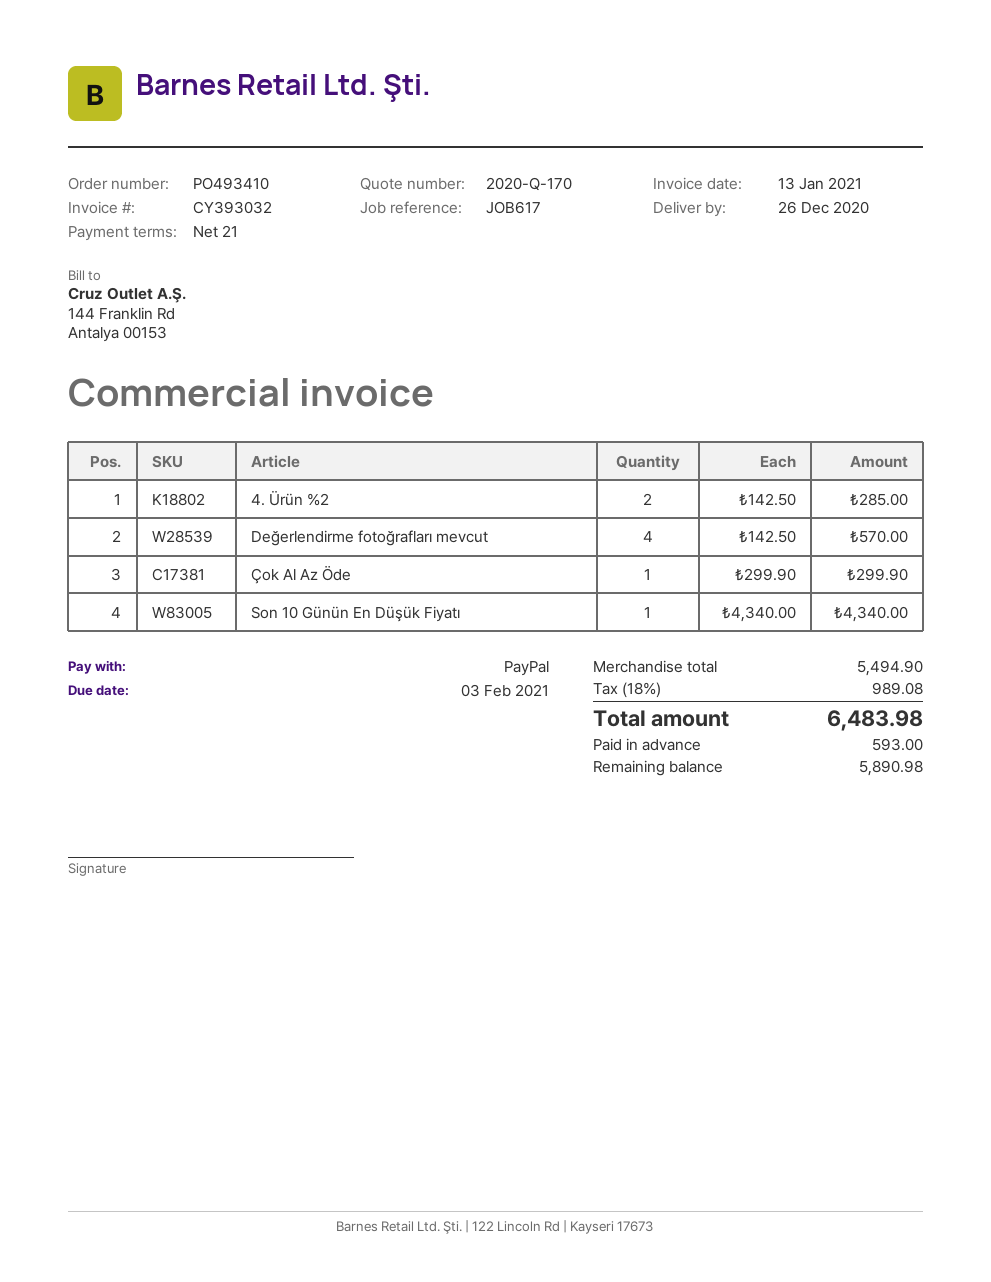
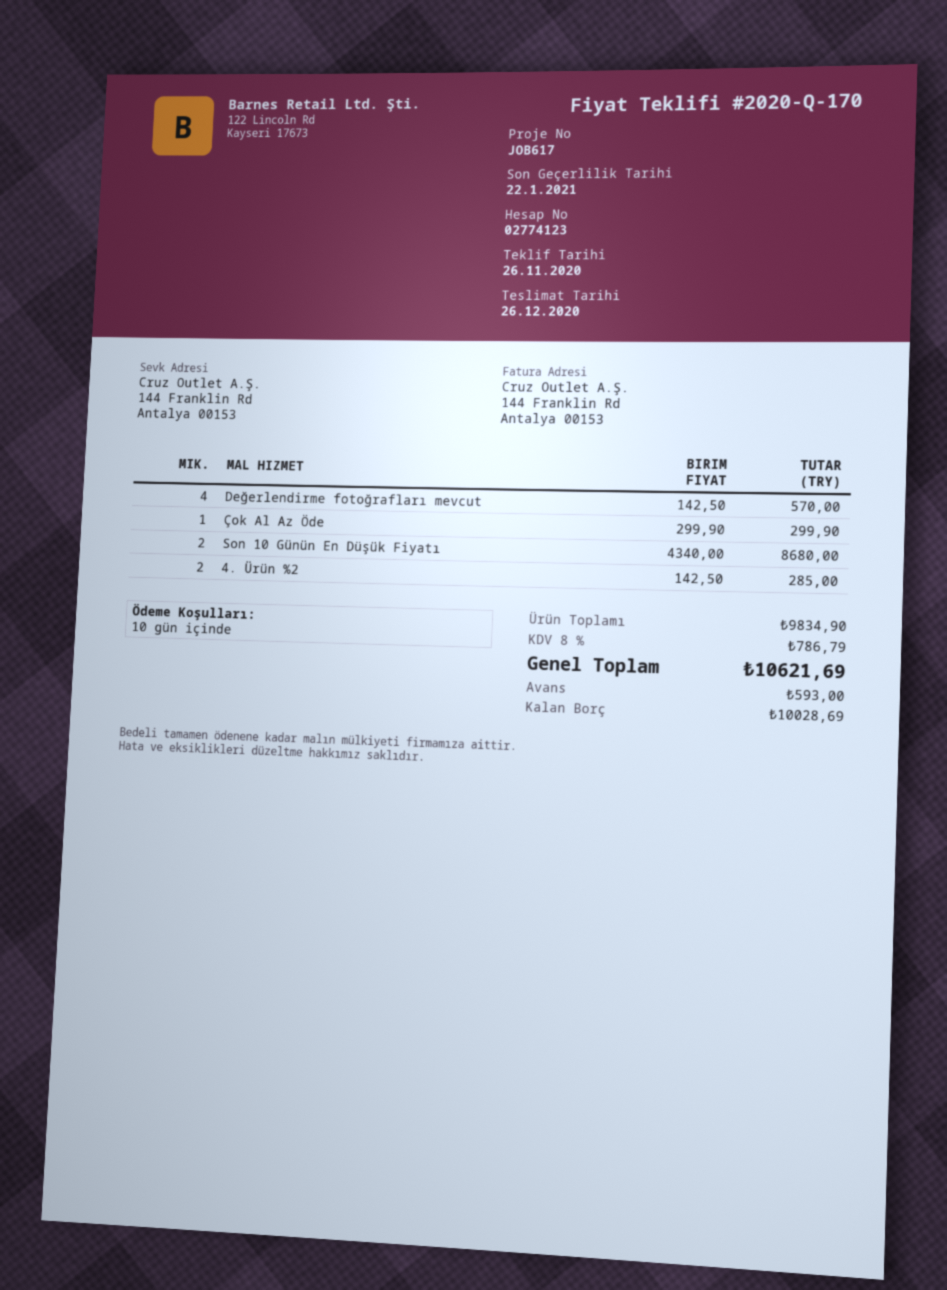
payment terms: 21 days -> 10 days
Son 10 Günün En Düşük Fiyatı: 1 x 4340.00 = 4340.00 -> 2 x 4340.00 = 8680.00
subtotal: 5494.90 -> 9834.90
tax: 18% = 989.08 -> 8% = 786.79
total: 6483.98 -> 10621.69
balance: 5890.98 -> 10028.69

